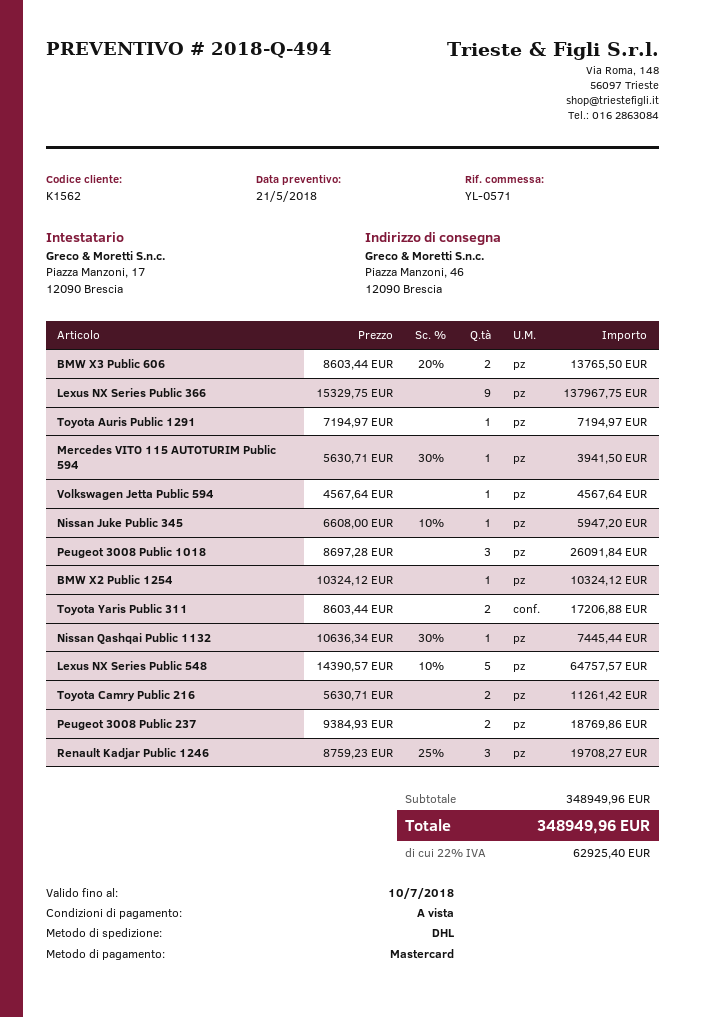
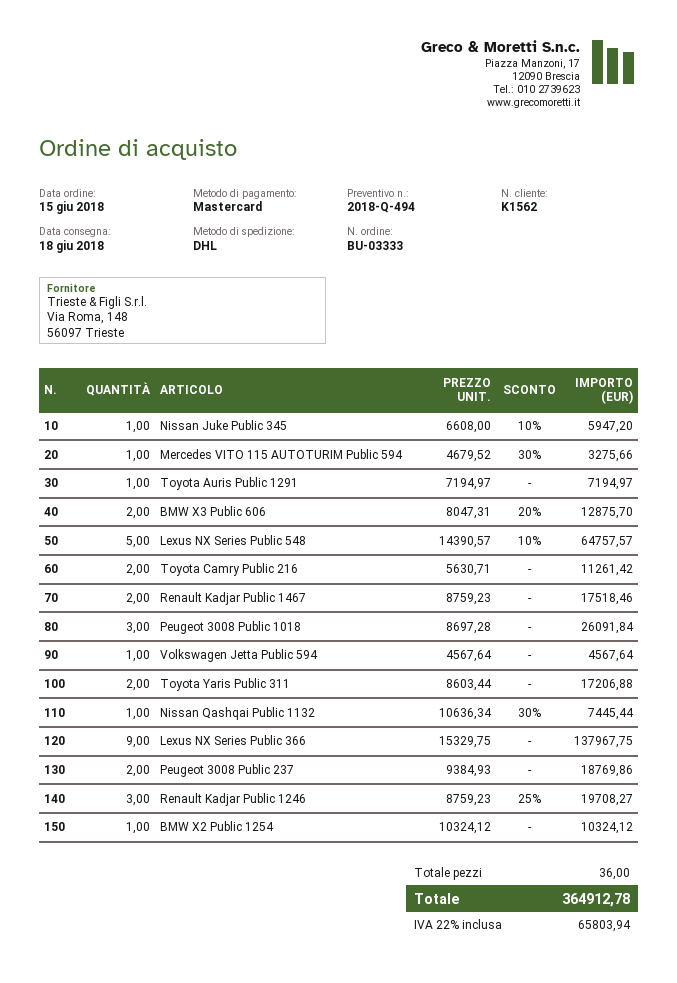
BMW X3 Public 606: 2 x 8603.44 - 20% = 13765.50 -> 2 x 8047.31 - 20% = 12875.70
Mercedes VITO 115 AUTOTURIM Public 594: 1 x 5630.71 - 30% = 3941.50 -> 1 x 4679.52 - 30% = 3275.66
Renault Kadjar Public 1467: none -> 2 x 8759.23 = 17518.46
tax: 22% = 62925.40 -> 22% = 65803.94
total: 348949.96 -> 364912.78

